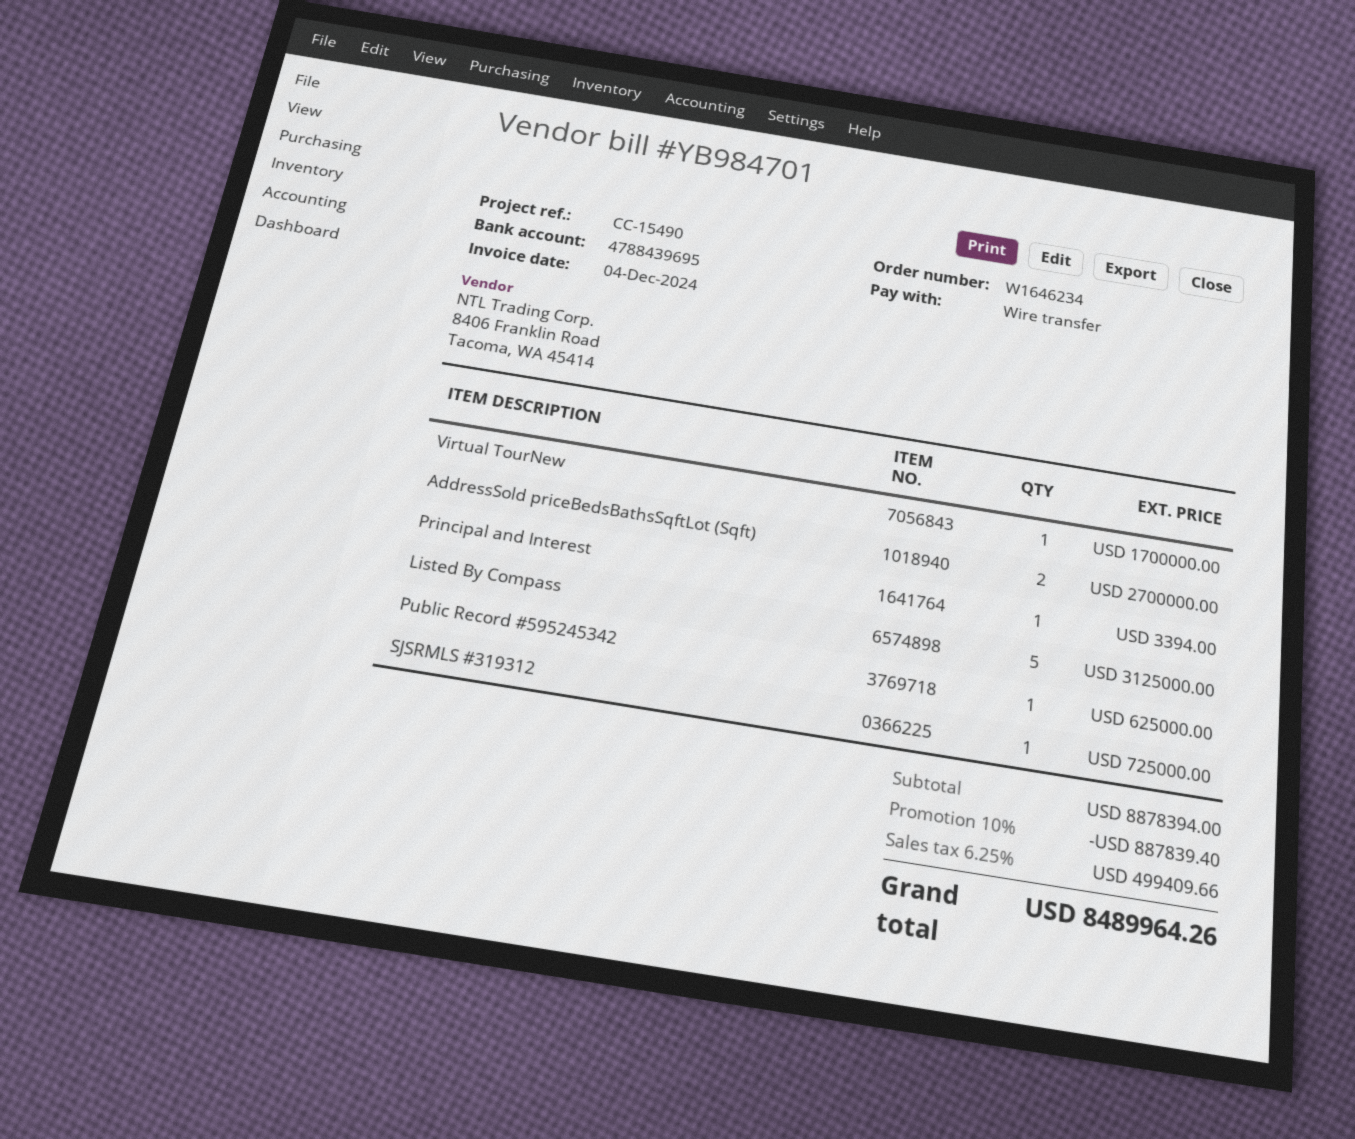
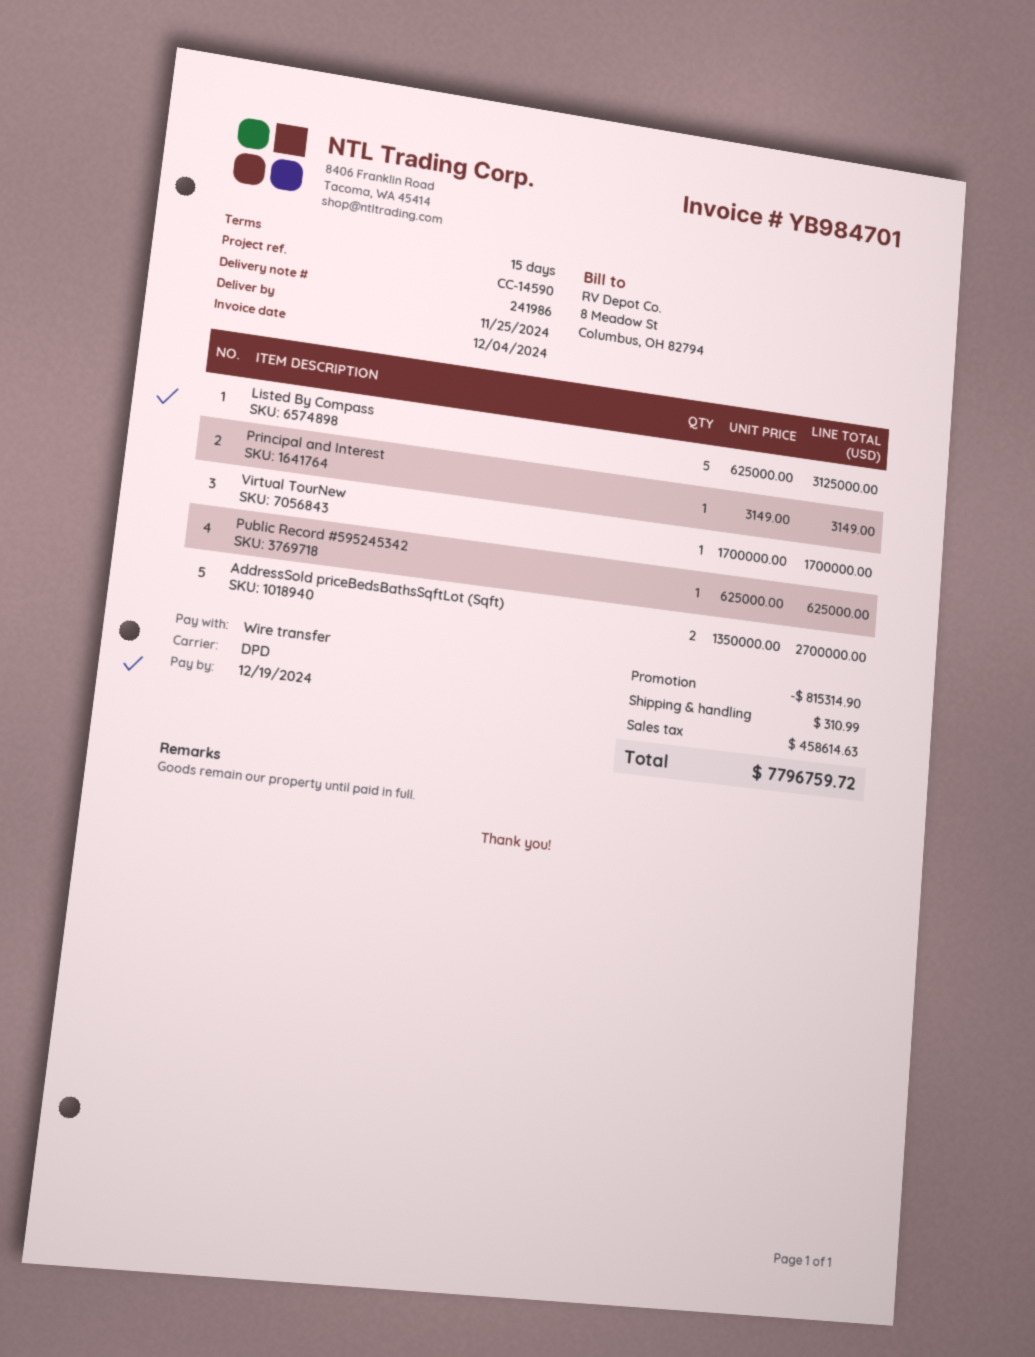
reference: CC-15490 -> CC-14590
Principal and Interest: 1 for 3394.00 -> 1 for 3149.00
SJSRMLS #319312: 1 for 725000.00 -> none
discount: 887839.40 -> 815314.90
shipping: none -> 310.99
tax: 499409.66 -> 458614.63
total: 8489964.26 -> 7796759.72

